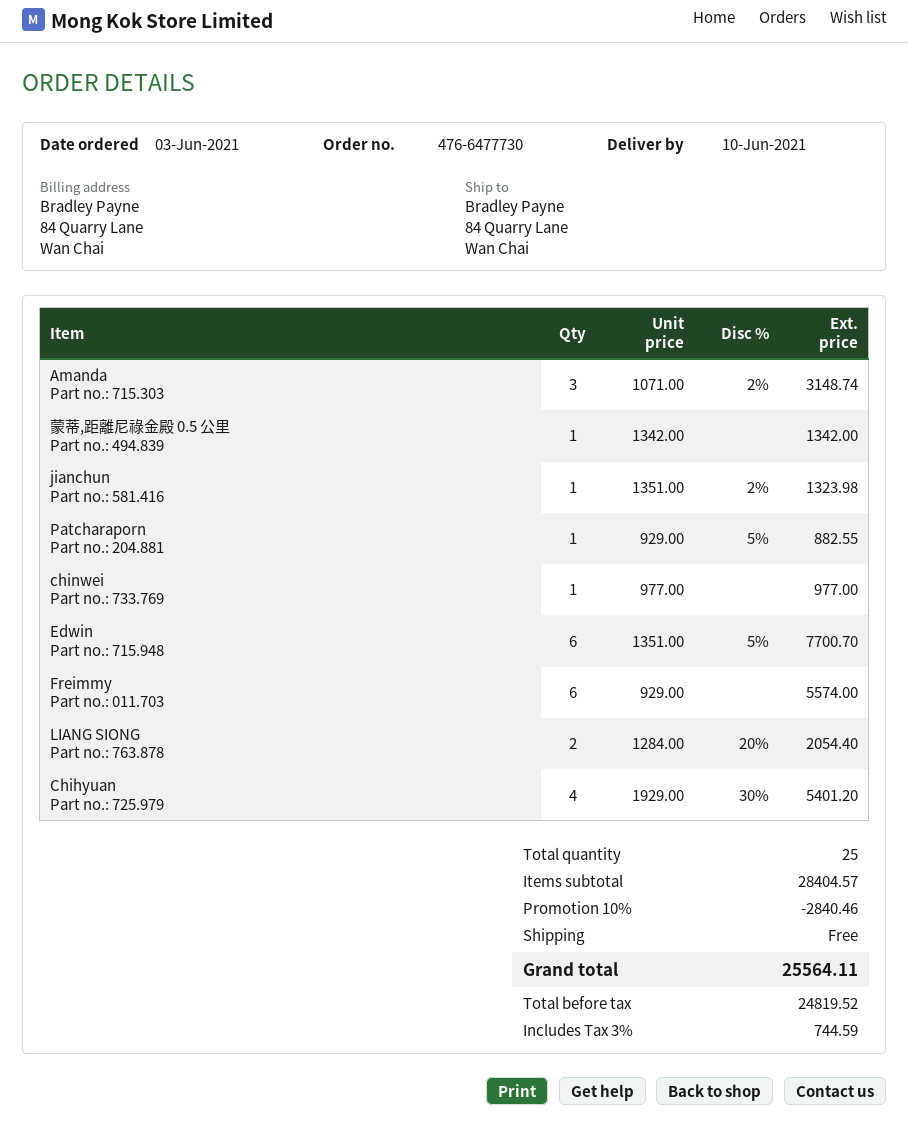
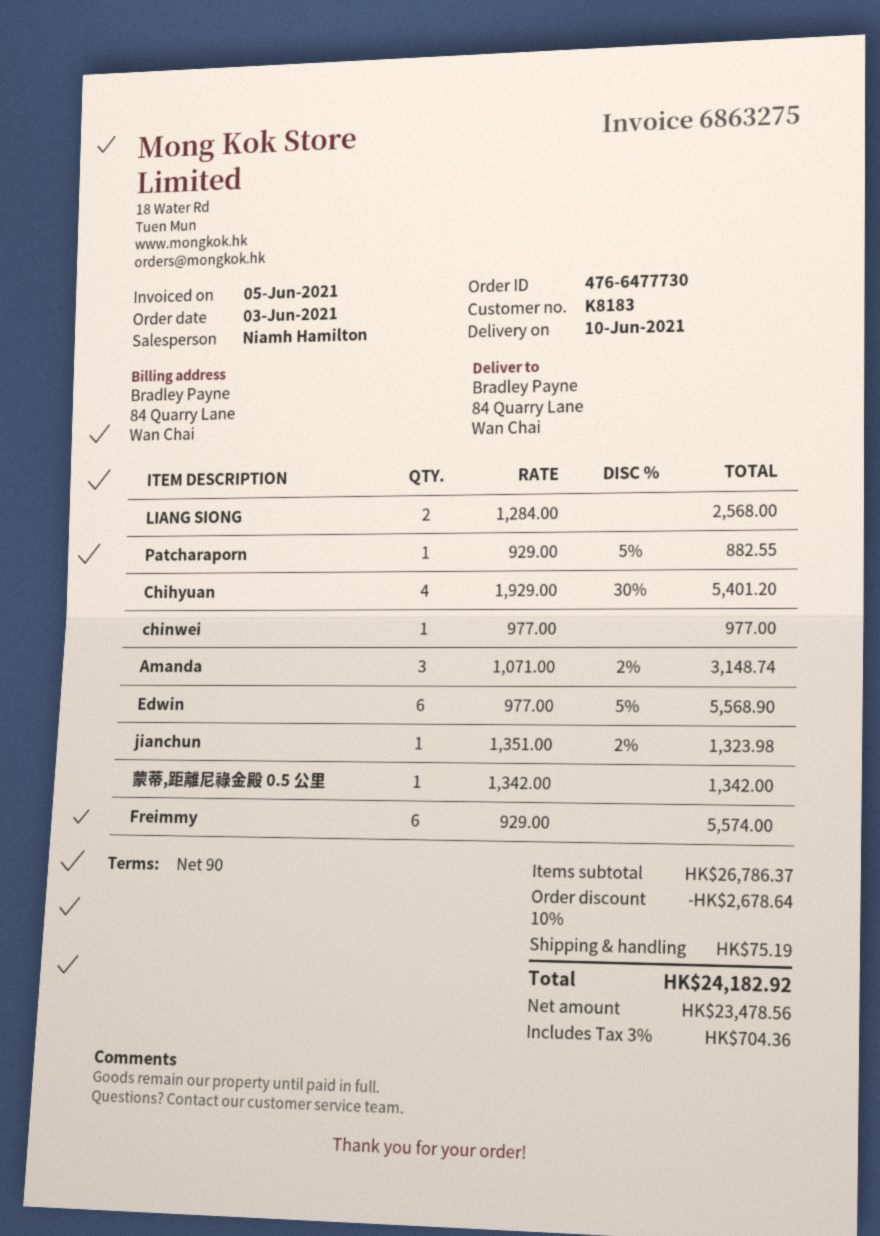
Edwin: 6 x 1351.00 - 5% = 7700.70 -> 6 x 977.00 - 5% = 5568.90
LIANG SIONG: 2 x 1284.00 - 20% = 2054.40 -> 2 x 1284.00 = 2568.00
subtotal: 28404.57 -> 26786.37
discount: 10% = 2840.46 -> 10% = 2678.64
shipping: 0.00 -> 75.19
net: 24819.52 -> 23478.56
tax: 3% = 744.59 -> 3% = 704.36
total: 25564.11 -> 24182.92

